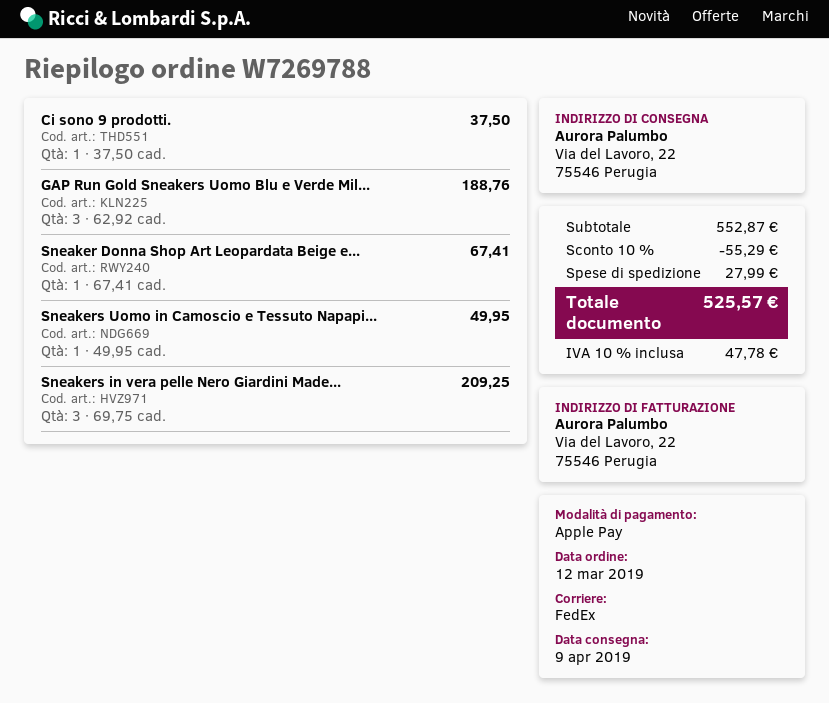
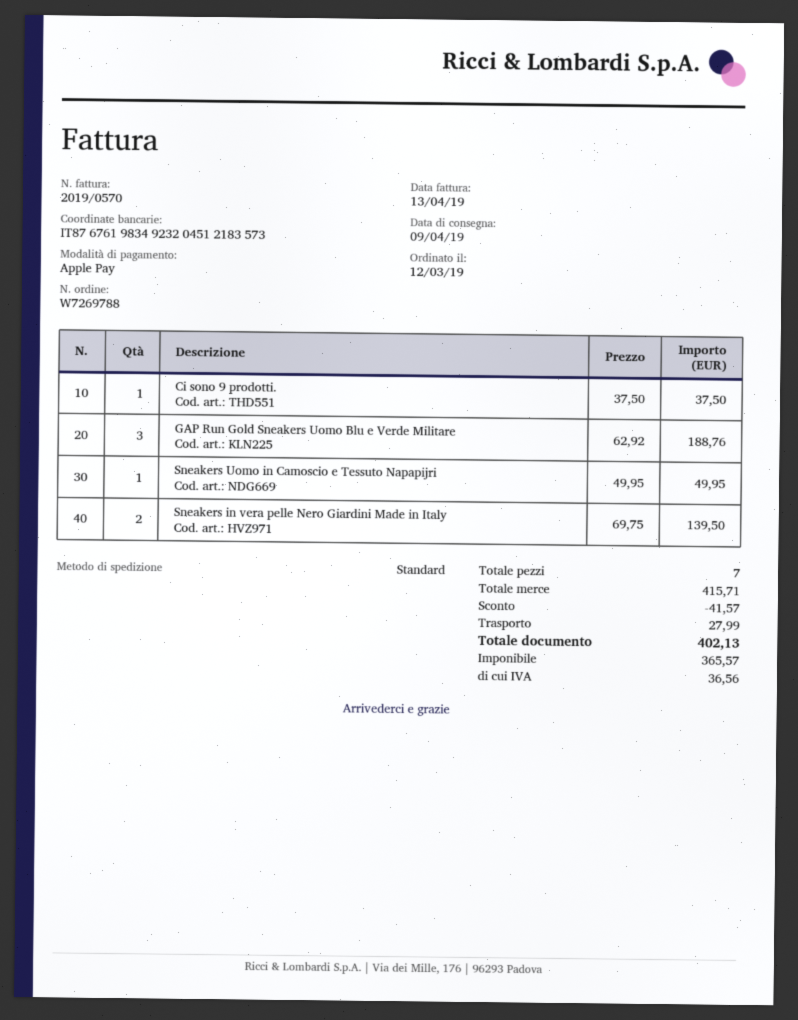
shipping method: FedEx -> standard
Sneaker Donna Shop Art Leopardata Beige e...: 1 x 67.41 = 67.41 -> none
Sneakers in vera pelle Nero Giardini Made...: 3 x 69.75 = 209.25 -> 2 x 69.75 = 139.50
subtotal: 552.87 -> 415.71
discount: 55.29 -> 41.57
tax: 47.78 -> 36.56
total: 525.57 -> 402.13

